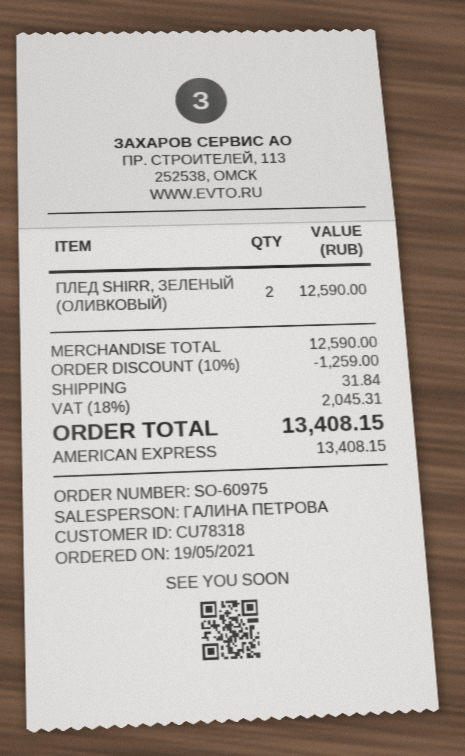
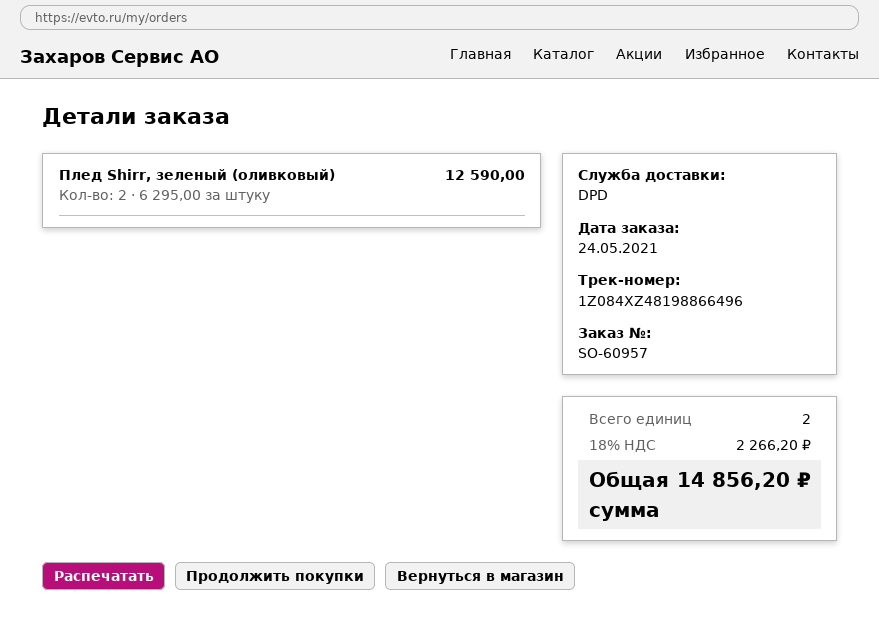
order number: SO-60975 -> SO-60957
order date: 2021-05-19 -> 2021-05-24
discount: 10% = 1259.00 -> none
shipping: 31.84 -> none
tax: 18% = 2045.31 -> 18% = 2266.20
total: 13408.15 -> 14856.20

